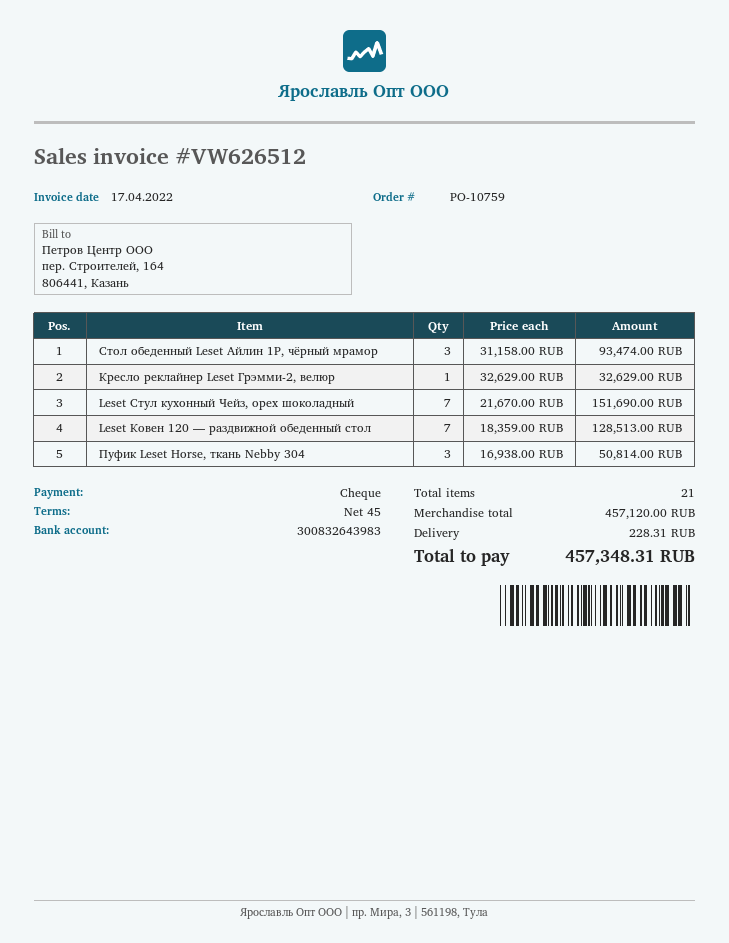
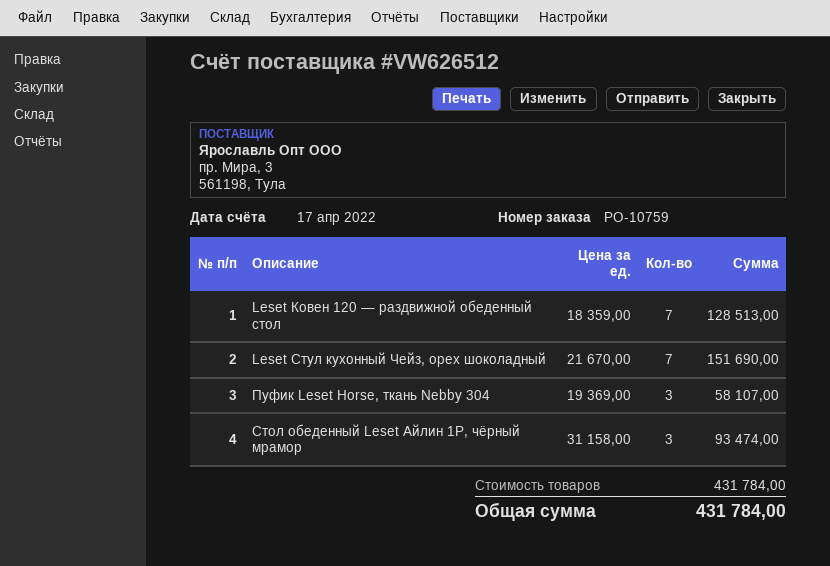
Кресло реклайнер Leset Грэмми-2, велюр: 1 x 32629.00 = 32629.00 -> none
Пуфик Leset Horse, ткань Nebby 304: 3 x 16938.00 = 50814.00 -> 3 x 19369.00 = 58107.00
subtotal: 457120.00 -> 431784.00
shipping: 228.31 -> none
total: 457348.31 -> 431784.00

